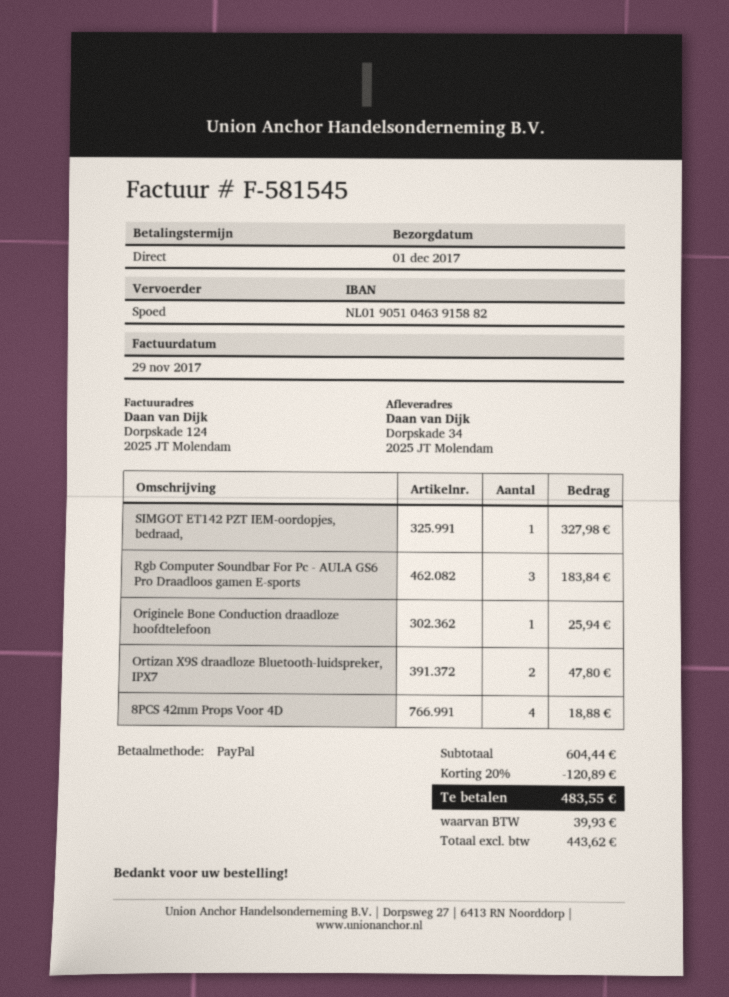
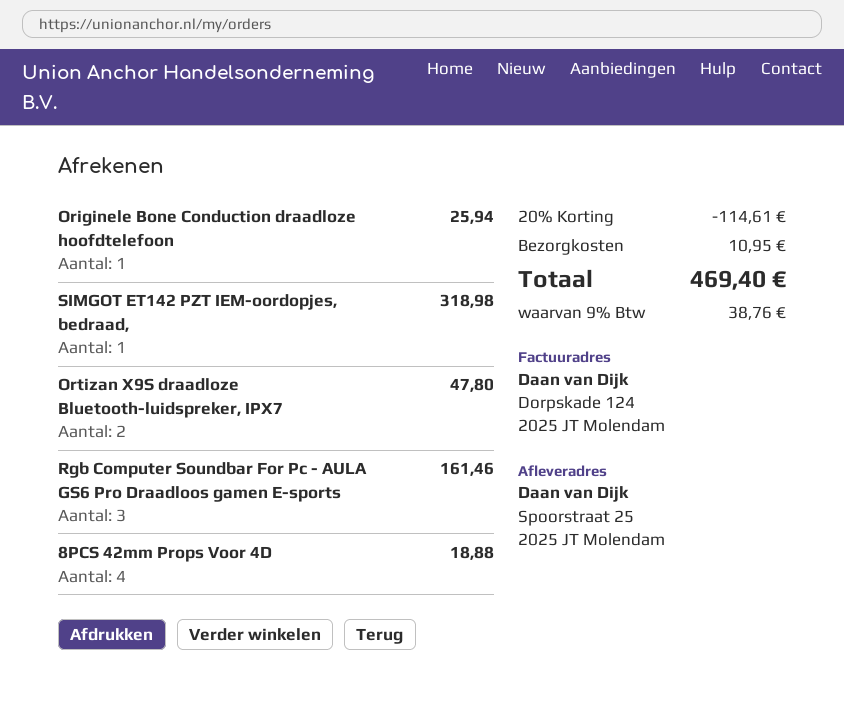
ship to: Dorpskade 34, 2025 JT Molendam -> Spoorstraat 25, 2025 JT Molendam
SIMGOT ET142 PZT IEM-oordopjes, bedraad,: 1 for 327.98 -> 1 for 318.98
Rgb Computer Soundbar For Pc - AULA GS6 Pro Draadloos gamen E-sports: 3 for 183.84 -> 3 for 161.46
discount: 20% = 120.89 -> 20% = 114.61
shipping: none -> 10.95
tax: 39.93 -> 38.76
total: 483.55 -> 469.40

